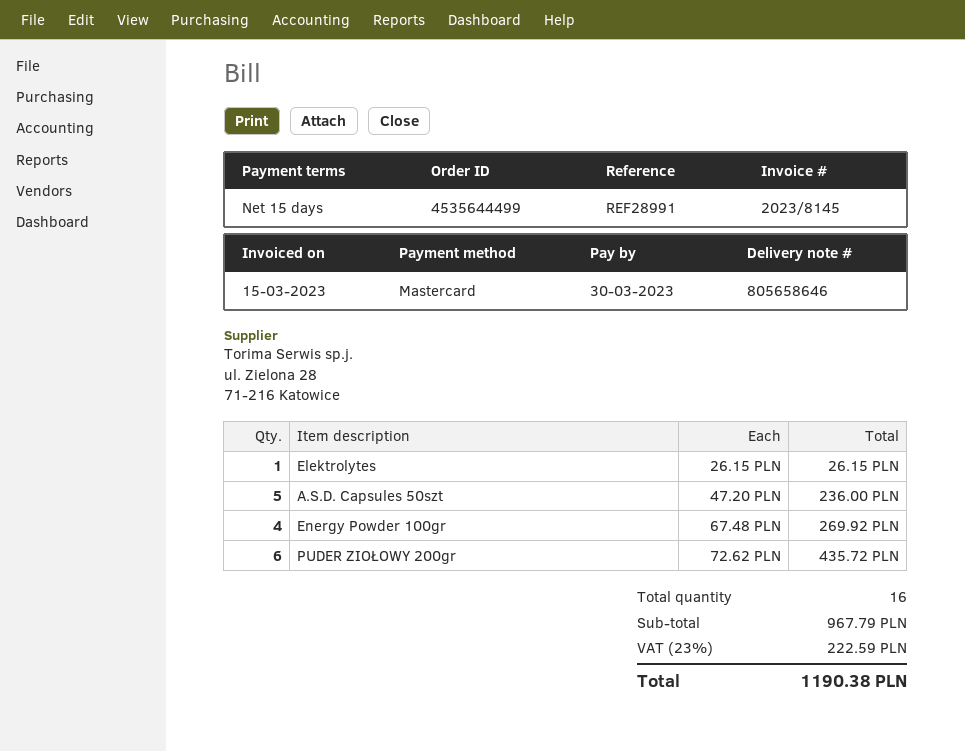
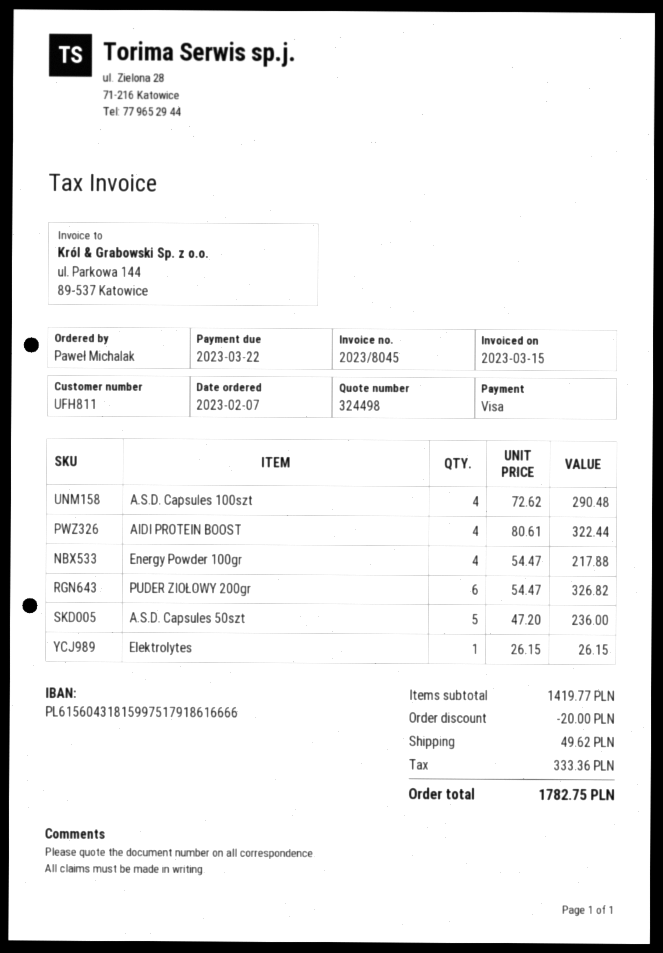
invoice number: 2023/8145 -> 2023/8045
due date: 2023-03-30 -> 2023-03-22
payment method: Mastercard -> Visa
Energy Powder 100gr: 4 x 67.48 = 269.92 -> 4 x 54.47 = 217.88
PUDER ZIOŁOWY 200gr: 6 x 72.62 = 435.72 -> 6 x 54.47 = 326.82
A.S.D. Capsules 100szt: none -> 4 x 72.62 = 290.48
AIDI PROTEIN BOOST: none -> 4 x 80.61 = 322.44
subtotal: 967.79 -> 1419.77
discount: none -> 20.00
shipping: none -> 49.62
tax: 222.59 -> 333.36
total: 1190.38 -> 1782.75

